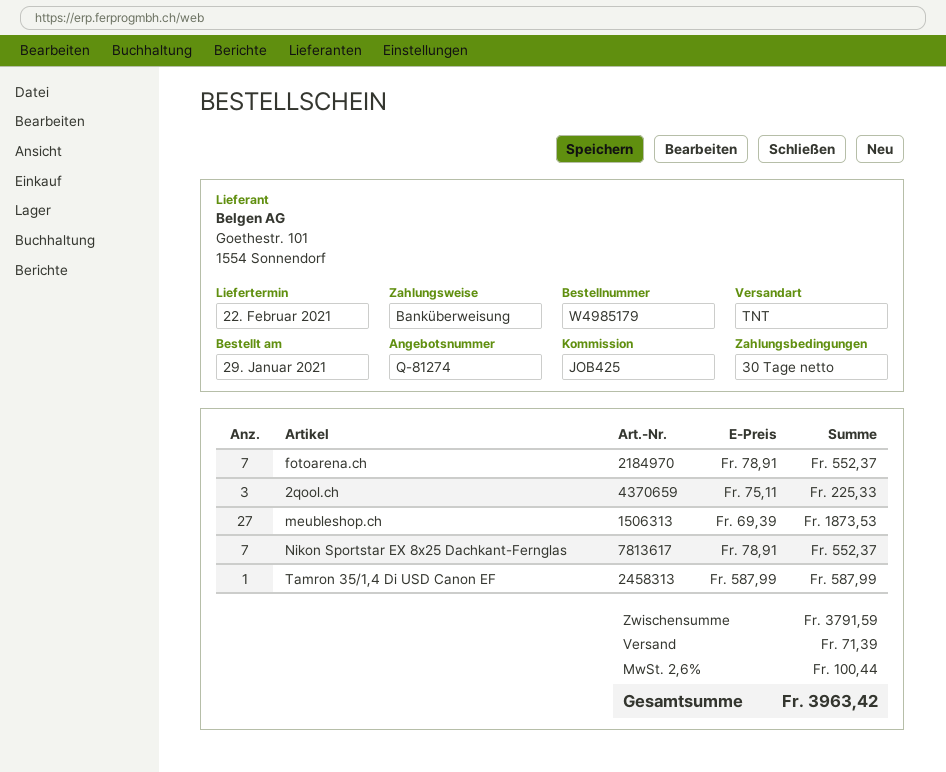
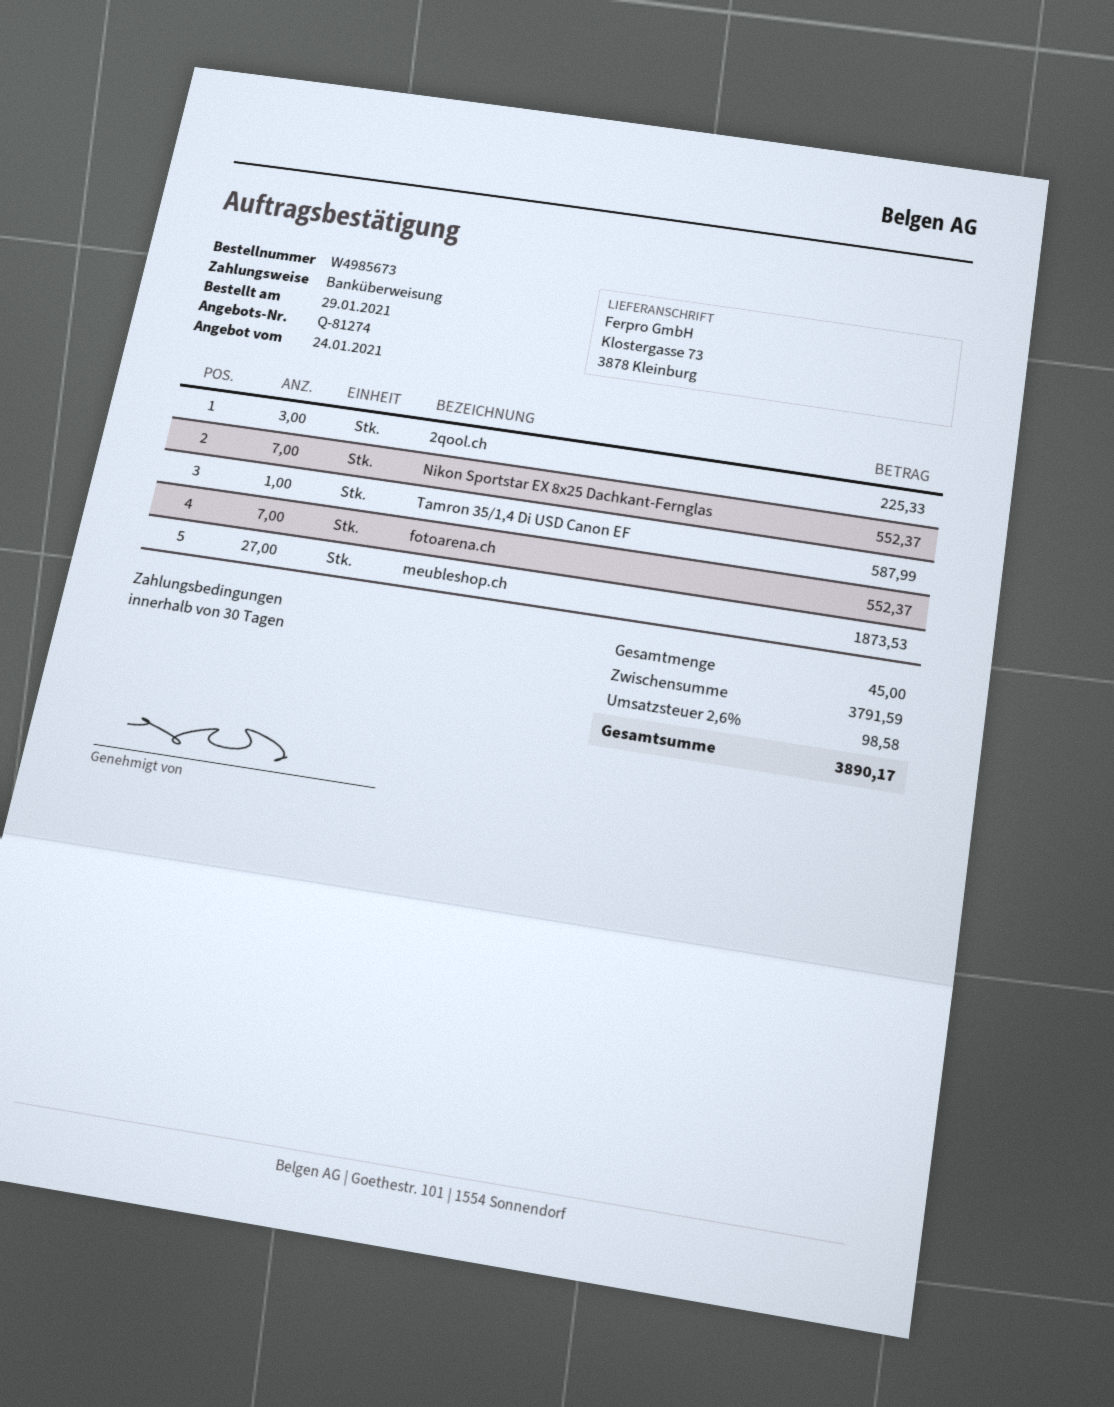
order number: W4985179 -> W4985673
shipping: 71.39 -> none
tax: 2.6% = 100.44 -> 2.6% = 98.58
total: 3963.42 -> 3890.17

